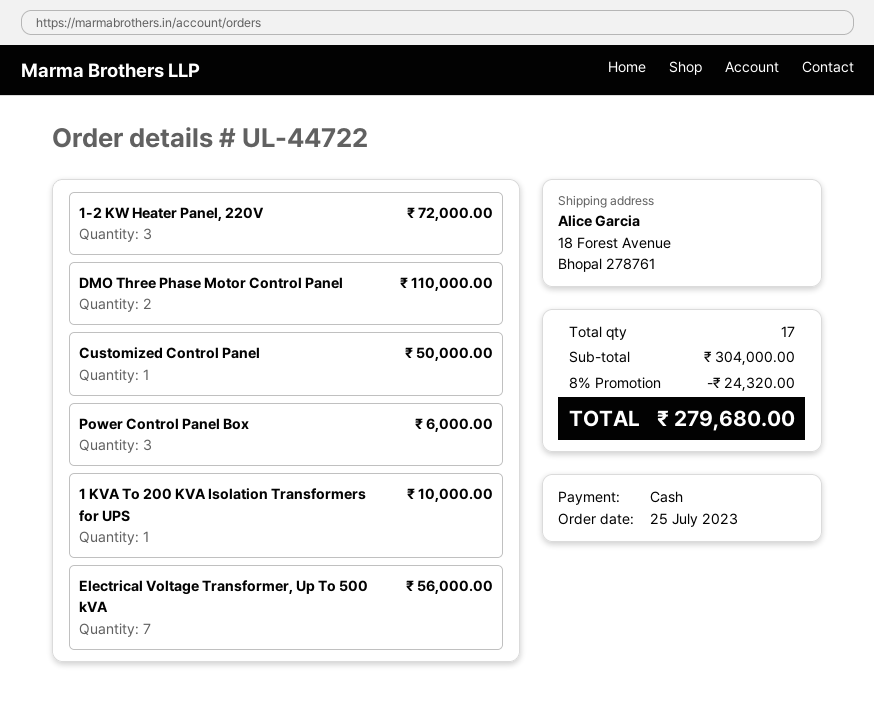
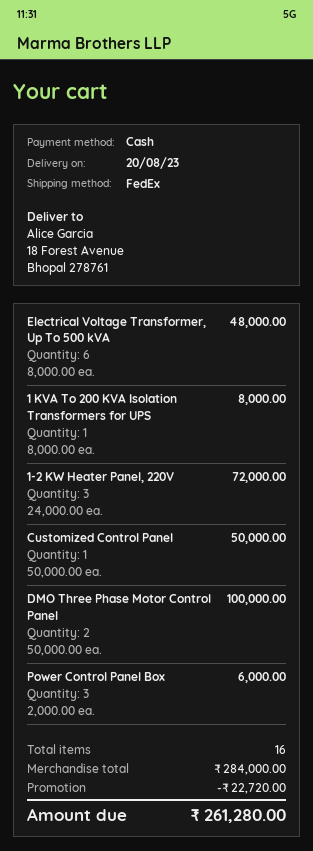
DMO Three Phase Motor Control Panel: 2 for 110000.00 -> 2 for 100000.00
1 KVA To 200 KVA Isolation Transformers for UPS: 1 for 10000.00 -> 1 for 8000.00
Electrical Voltage Transformer, Up To 500 kVA: 7 for 56000.00 -> 6 for 48000.00
total quantity: 17 -> 16
subtotal: 304000.00 -> 284000.00
discount: 24320.00 -> 22720.00
total: 279680.00 -> 261280.00

